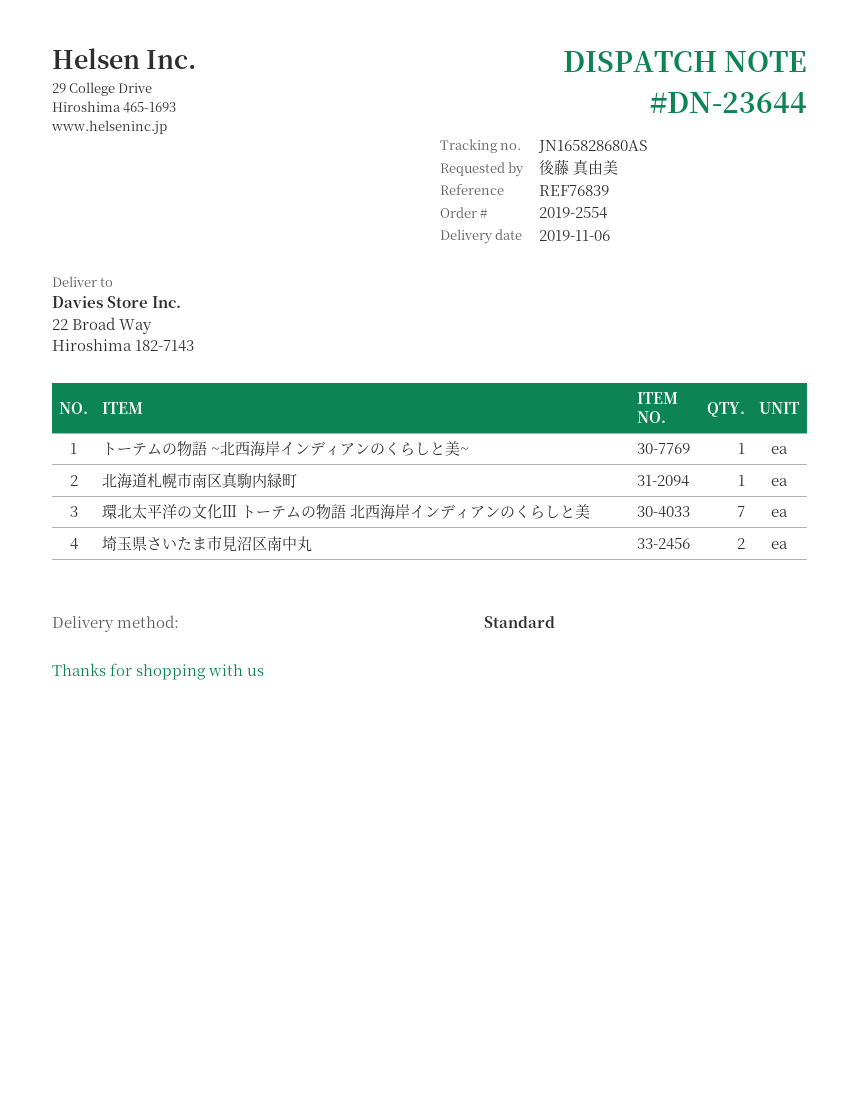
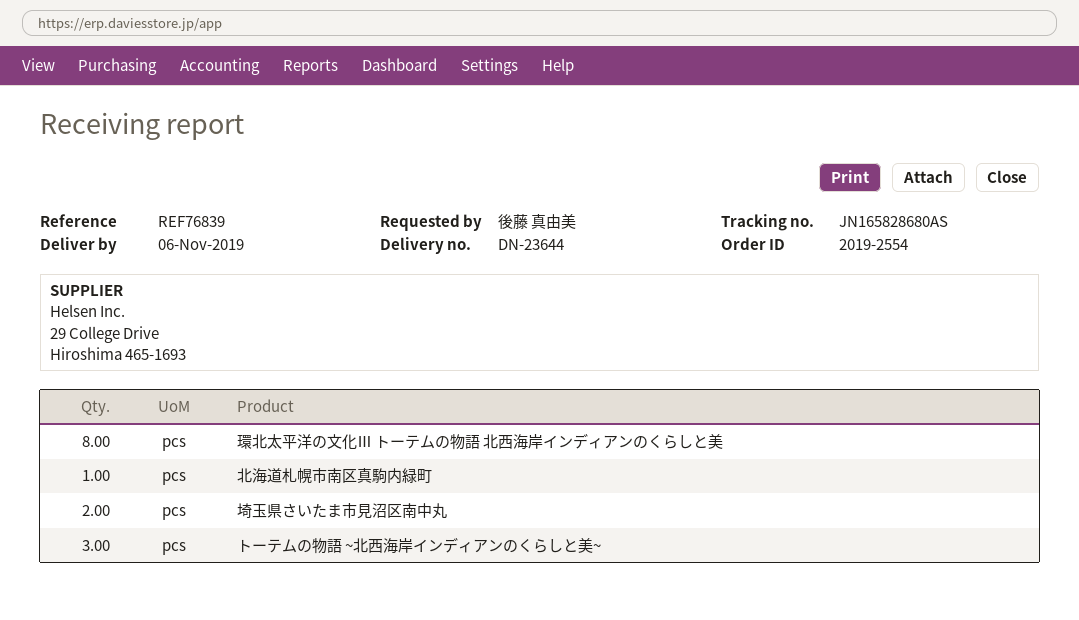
トーテムの物語 ~北西海岸インディアンのくらしと美~: 1 -> 3
環北太平洋の文化Ⅲ トーテムの物語 北西海岸インディアンのくらしと美: 7 -> 8

